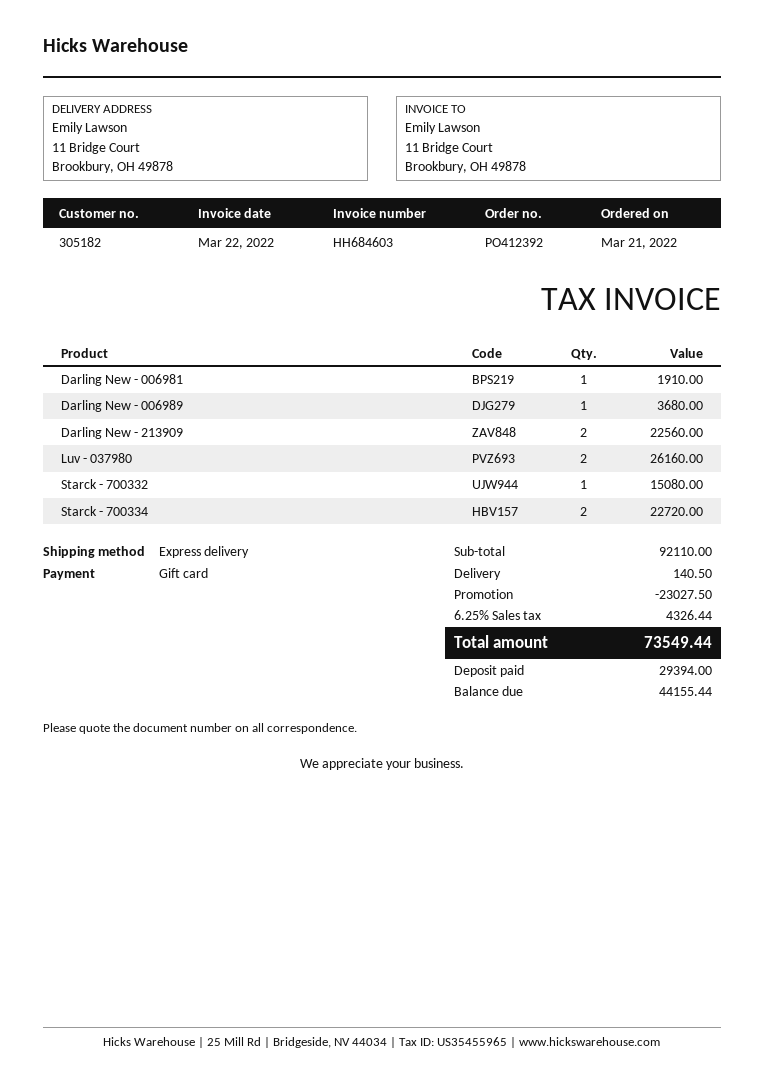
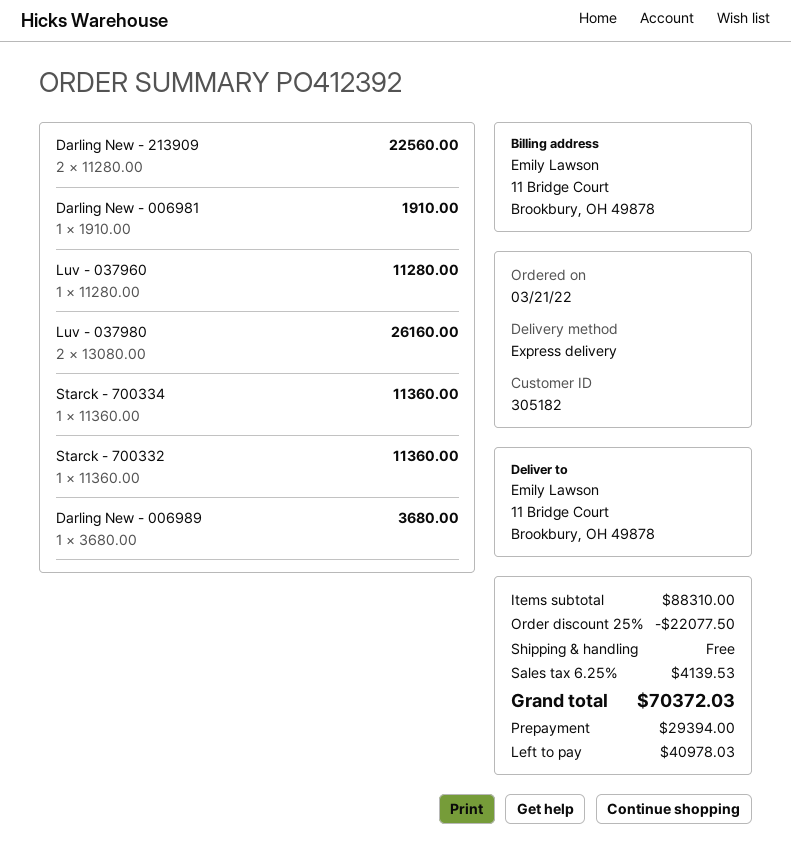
Starck - 700332: 1 for 15080.00 -> 1 for 11360.00
Starck - 700334: 2 for 22720.00 -> 1 for 11360.00
Luv - 037960: none -> 1 for 11280.00
subtotal: 92110.00 -> 88310.00
discount: 23027.50 -> 22077.50
shipping: 140.50 -> 0.00
tax: 6.25% = 4326.44 -> 6.25% = 4139.53
total: 73549.44 -> 70372.03
balance: 44155.44 -> 40978.03

